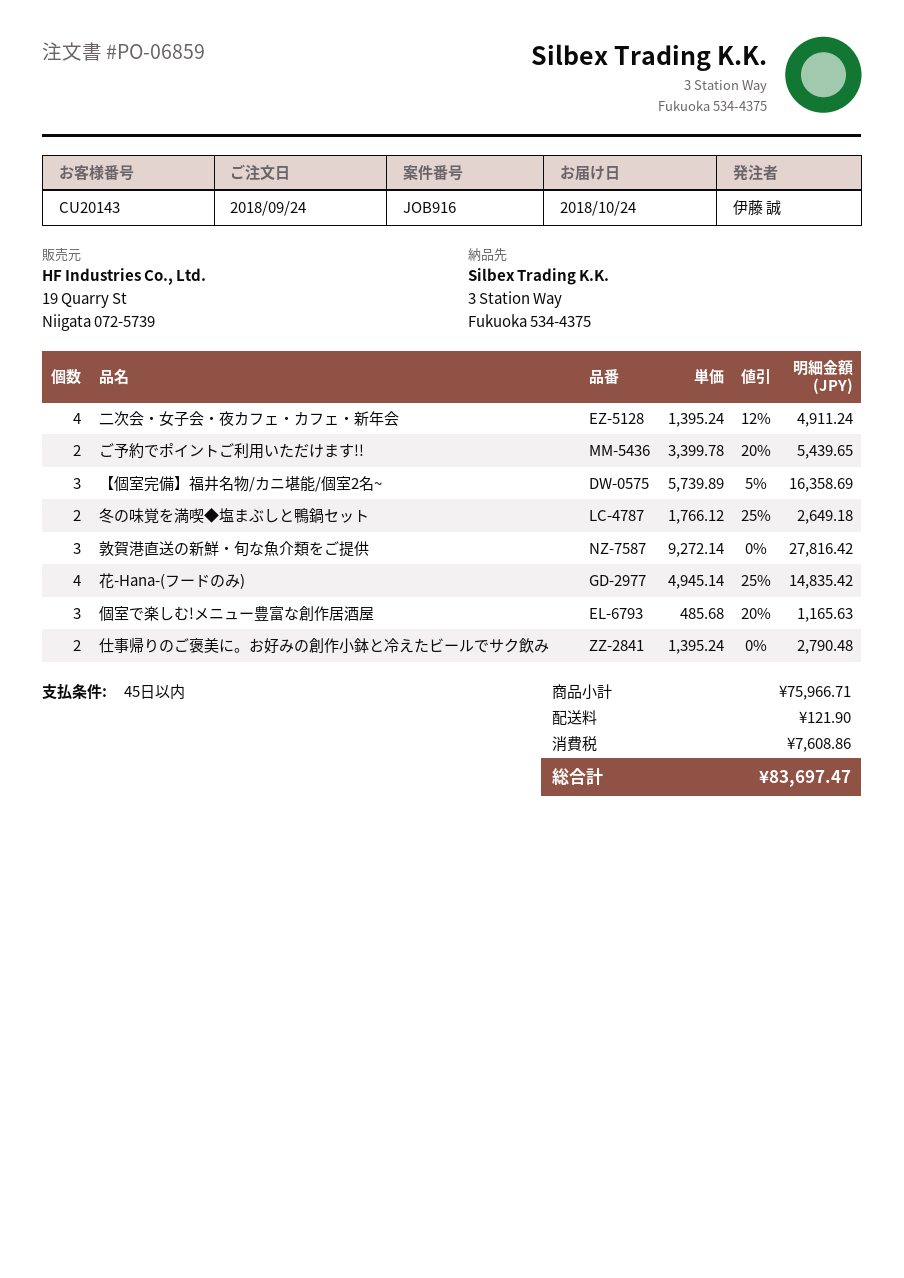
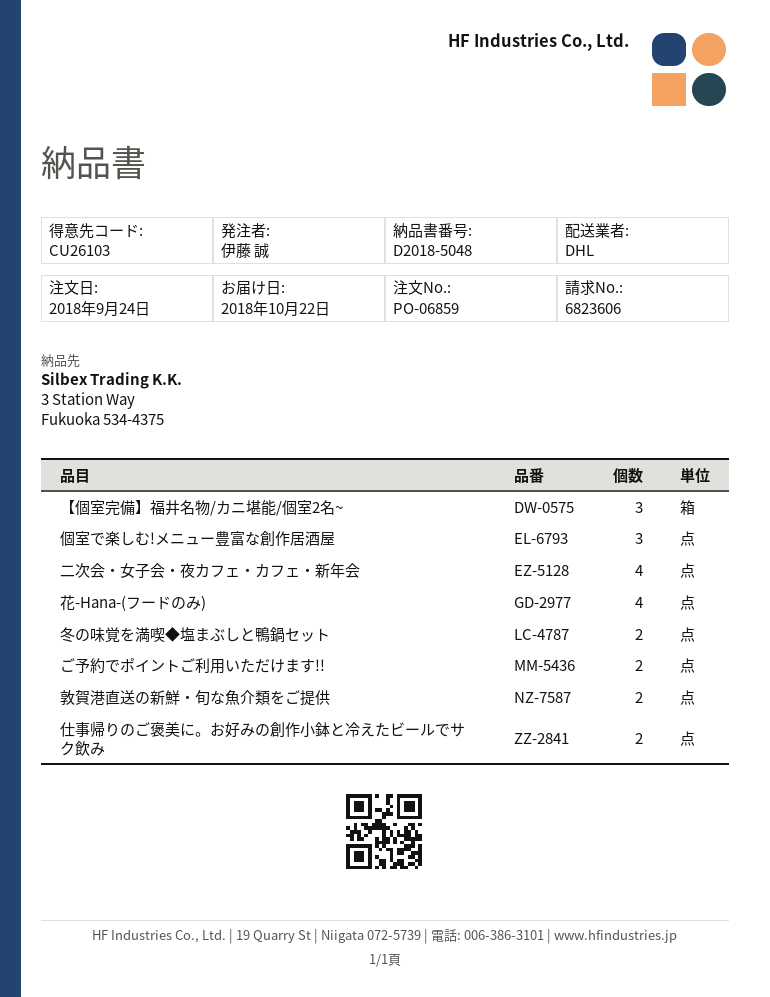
delivery date: 2018-10-24 -> 2018-10-22
customer number: CU20143 -> CU26103
敦賀港直送の新鮮・旬な魚介類をご提供: 3 -> 2

